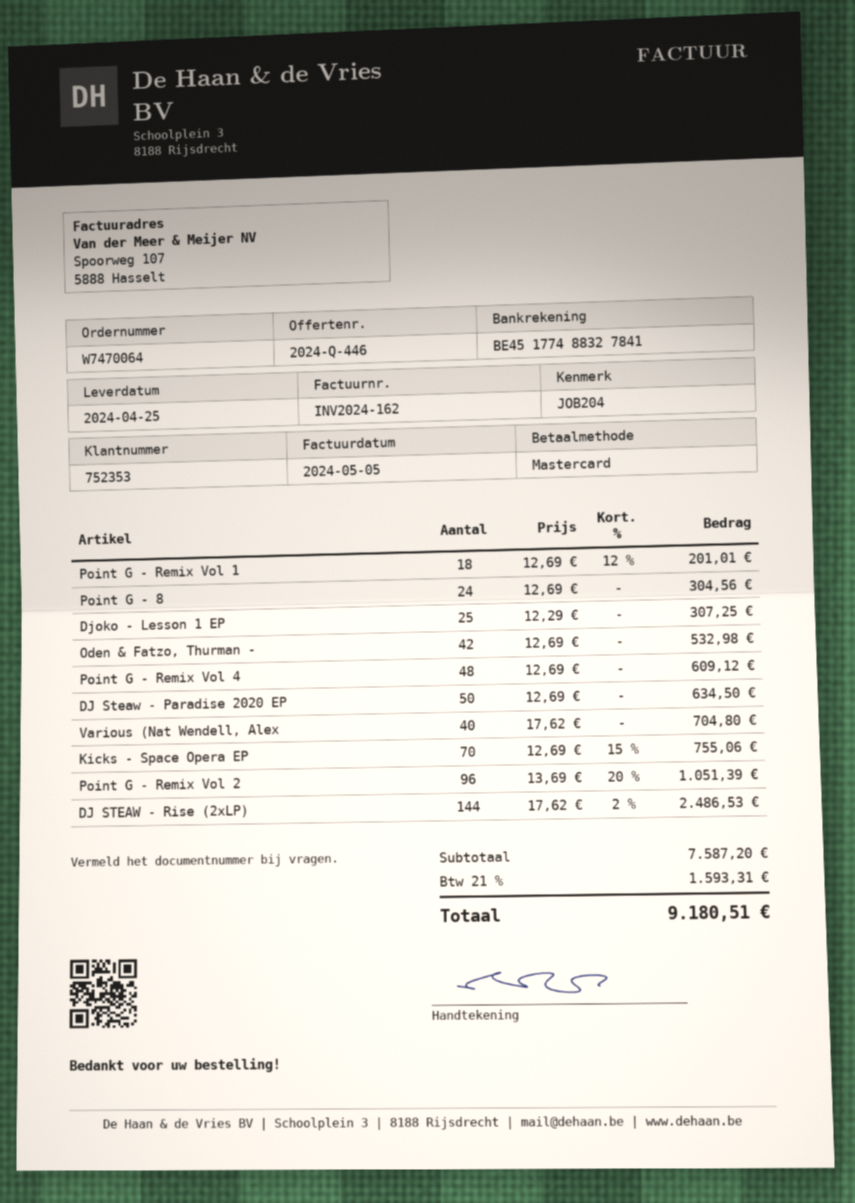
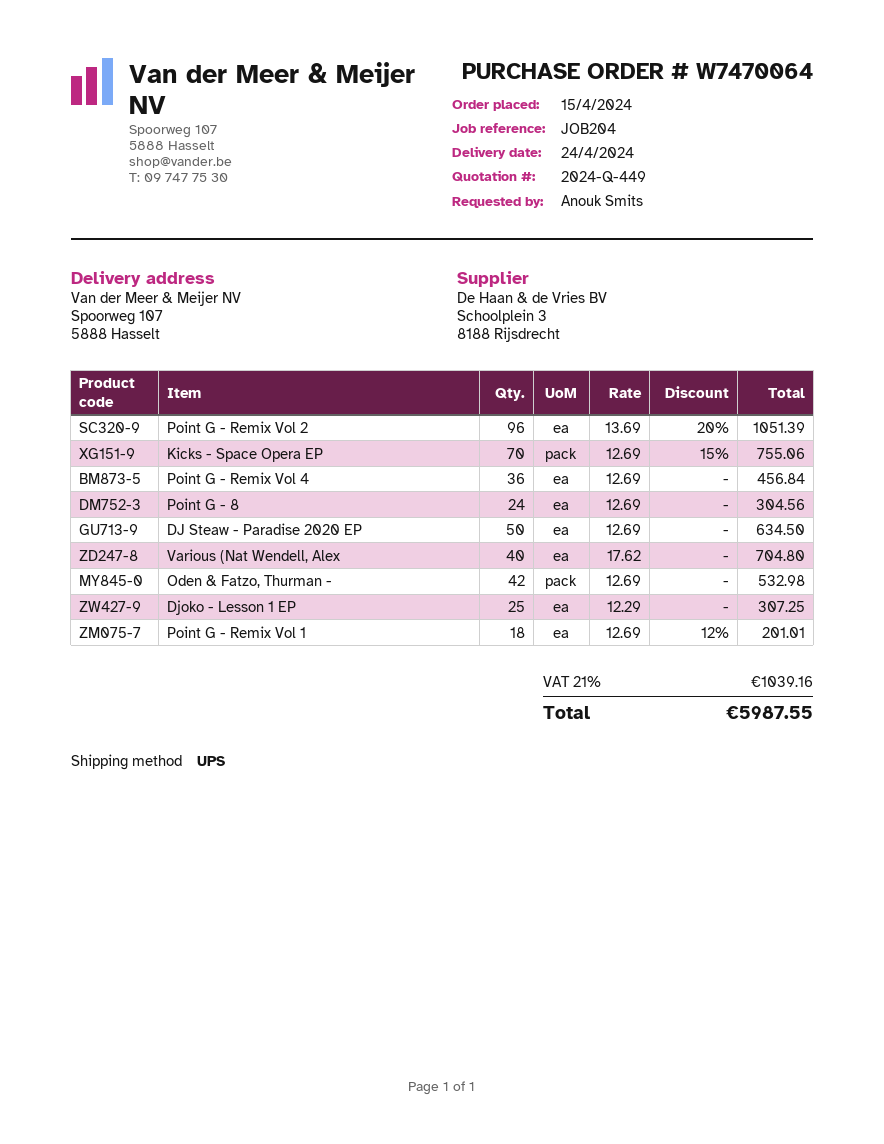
quote number: 2024-Q-446 -> 2024-Q-449
delivery date: 2024-04-25 -> 2024-04-24
Point G - Remix Vol 4: 48 x 12.69 = 609.12 -> 36 x 12.69 = 456.84
DJ STEAW - Rise (2xLP): 144 x 17.62 - 2% = 2486.53 -> none
tax: 21% = 1593.31 -> 21% = 1039.16
total: 9180.51 -> 5987.55

